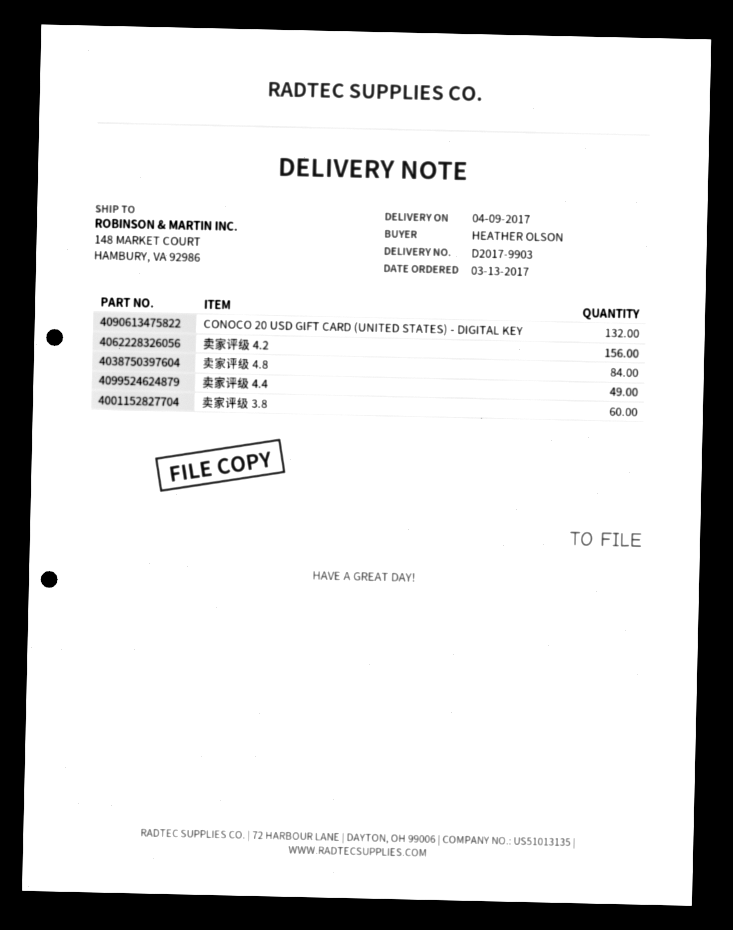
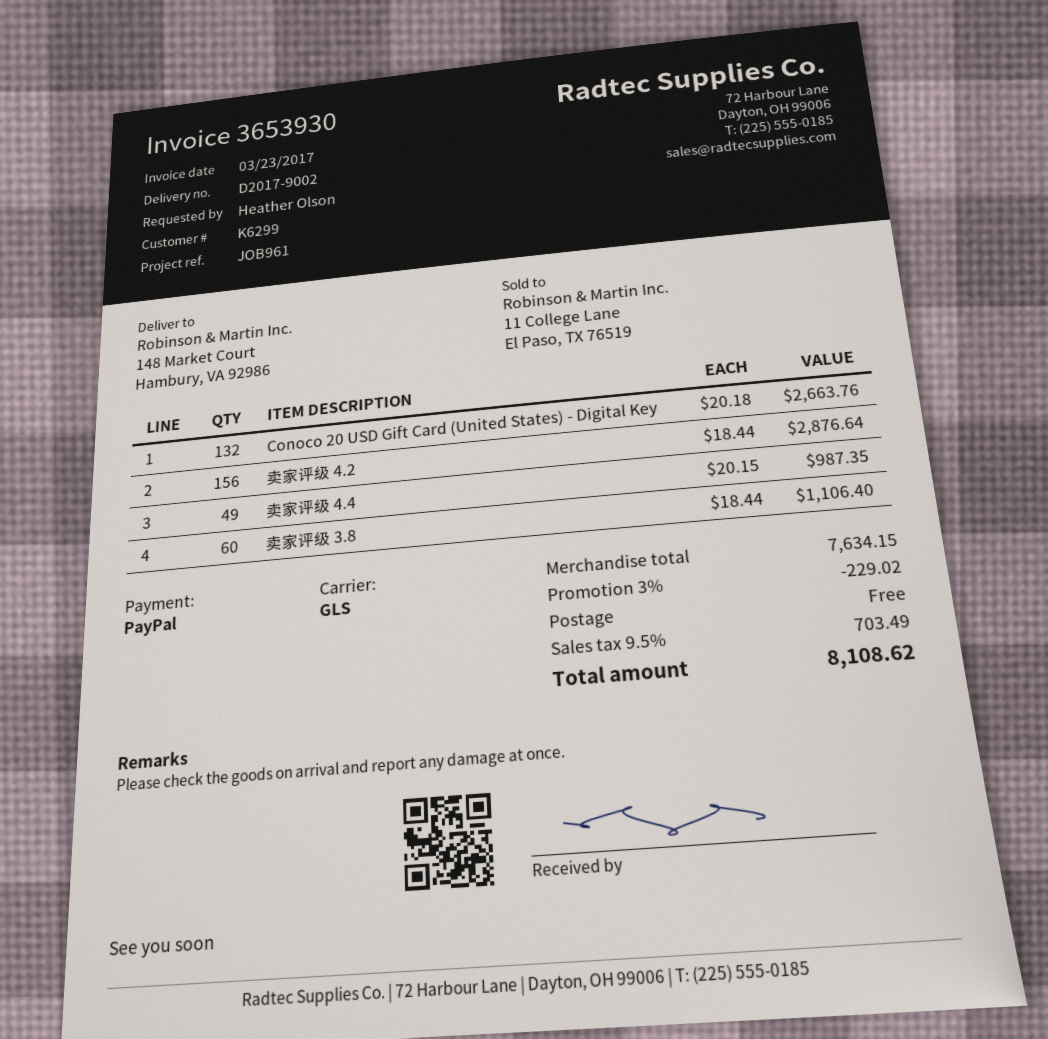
delivery note number: D2017-9903 -> D2017-9002
卖家评级 4.8: 84 -> none

